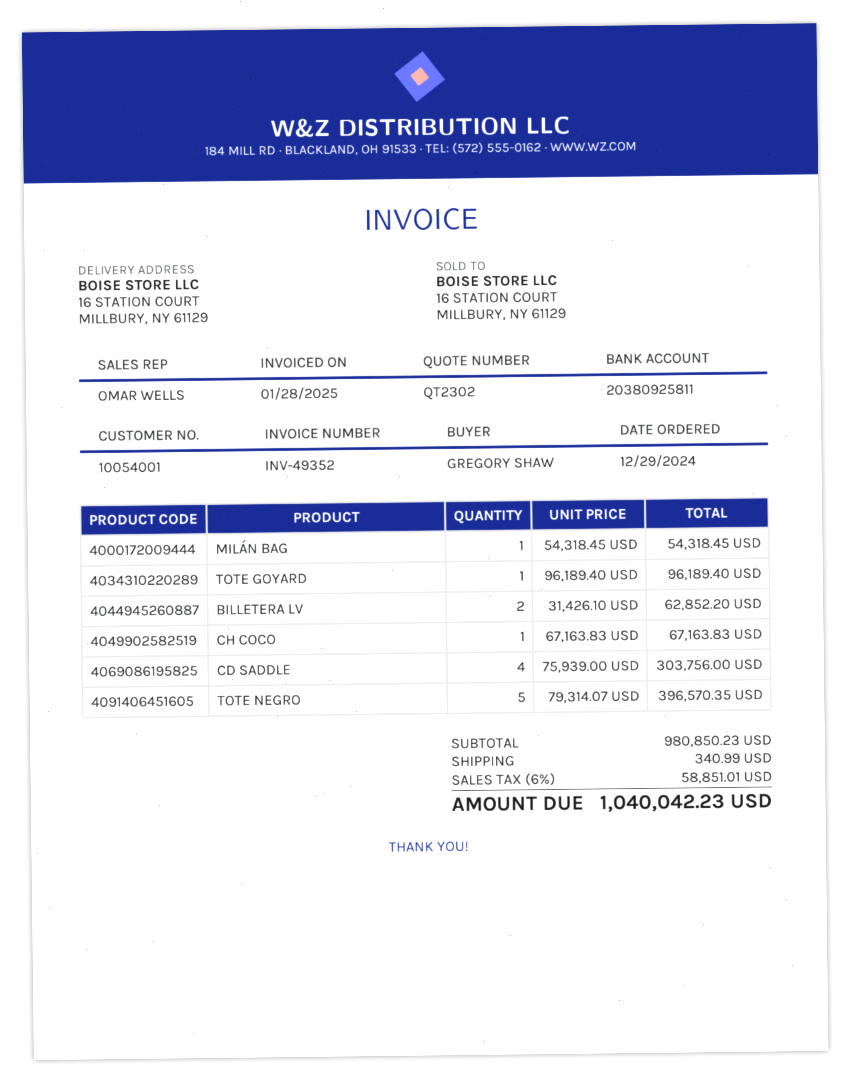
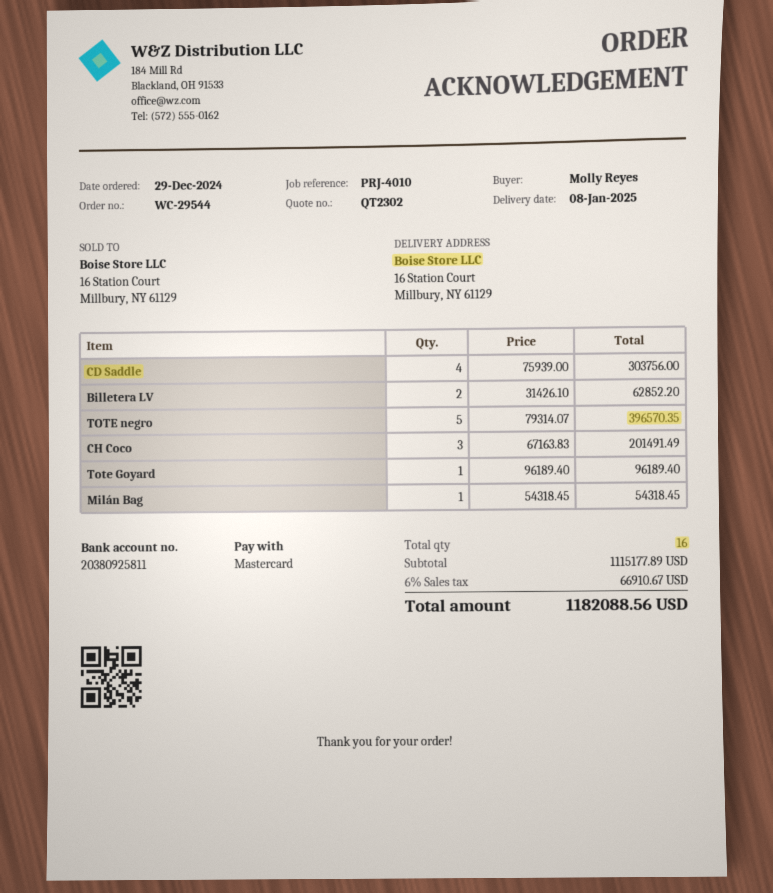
ordered by: GREGORY SHAW -> Molly Reyes
CH COCO: 1 x 67163.83 = 67163.83 -> 3 x 67163.83 = 201491.49
subtotal: 980850.23 -> 1115177.89
shipping: 340.99 -> none
tax: 6% = 58851.01 -> 6% = 66910.67
total: 1040042.23 -> 1182088.56

